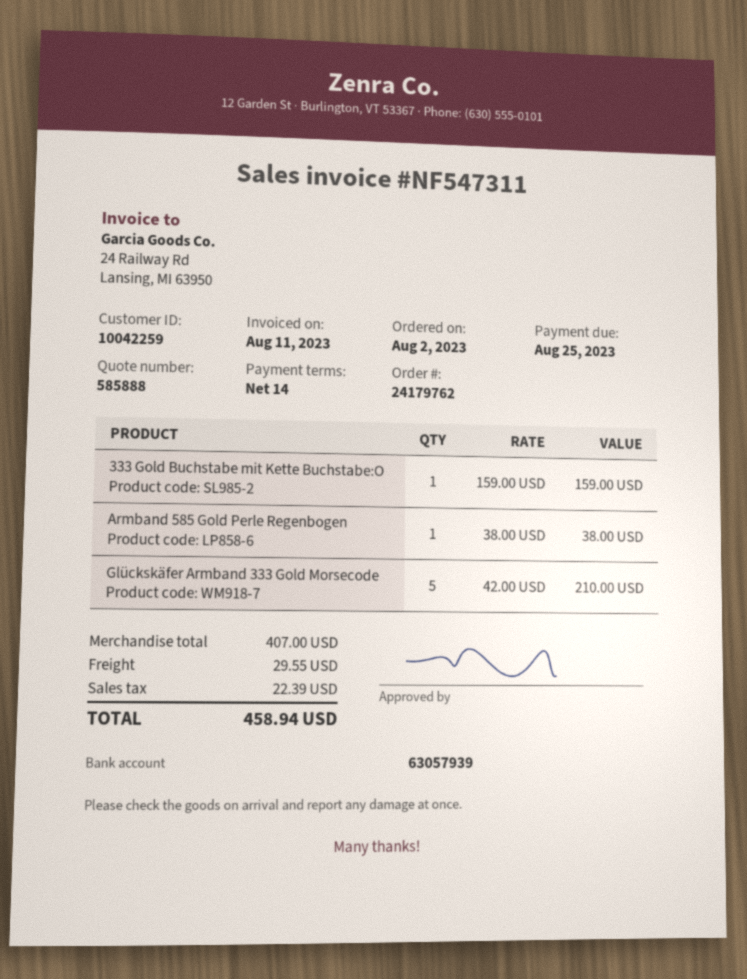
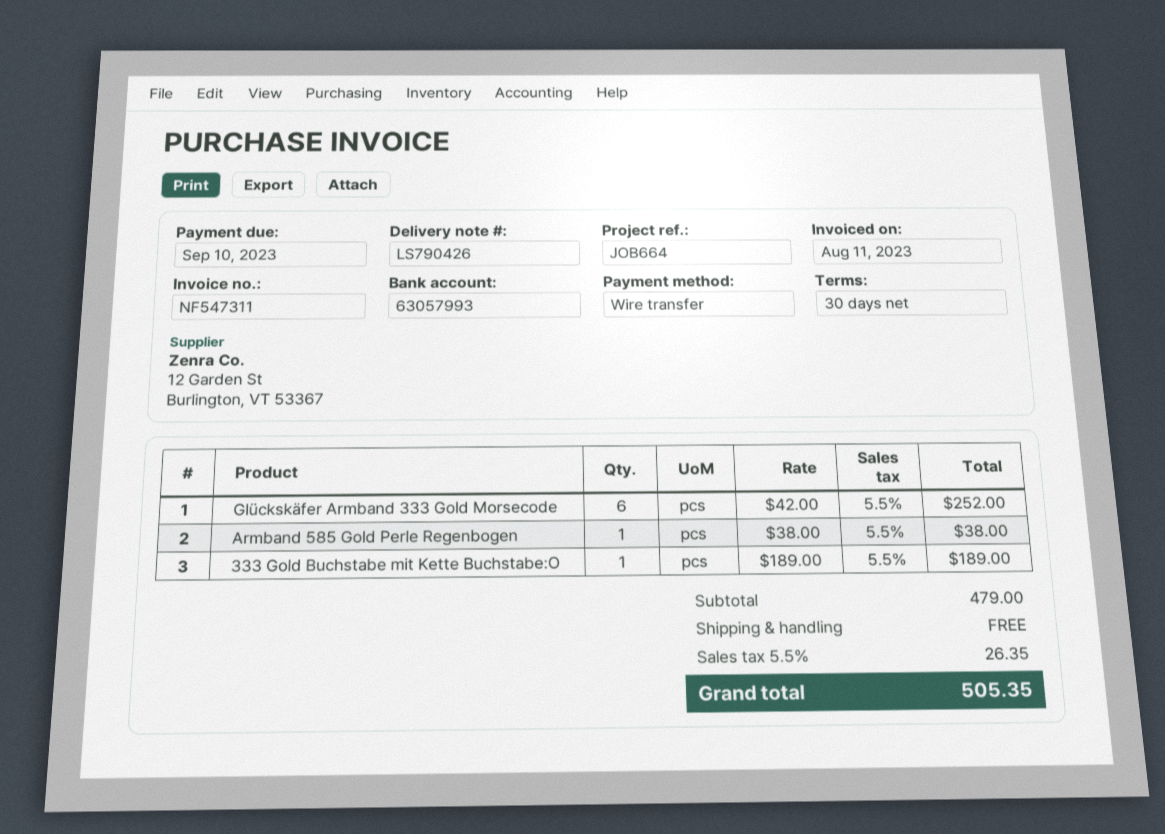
payment terms: 14 days -> 30 days
due date: 2023-08-25 -> 2023-09-10
bank account: 63057939 -> 63057993
333 Gold Buchstabe mit Kette Buchstabe:O: 1 x 159.00 = 159.00 -> 1 x 189.00 = 189.00
Glückskäfer Armband 333 Gold Morsecode: 5 x 42.00 = 210.00 -> 6 x 42.00 = 252.00
subtotal: 407.00 -> 479.00
shipping: 29.55 -> 0.00
tax: 22.39 -> 26.35
total: 458.94 -> 505.35

